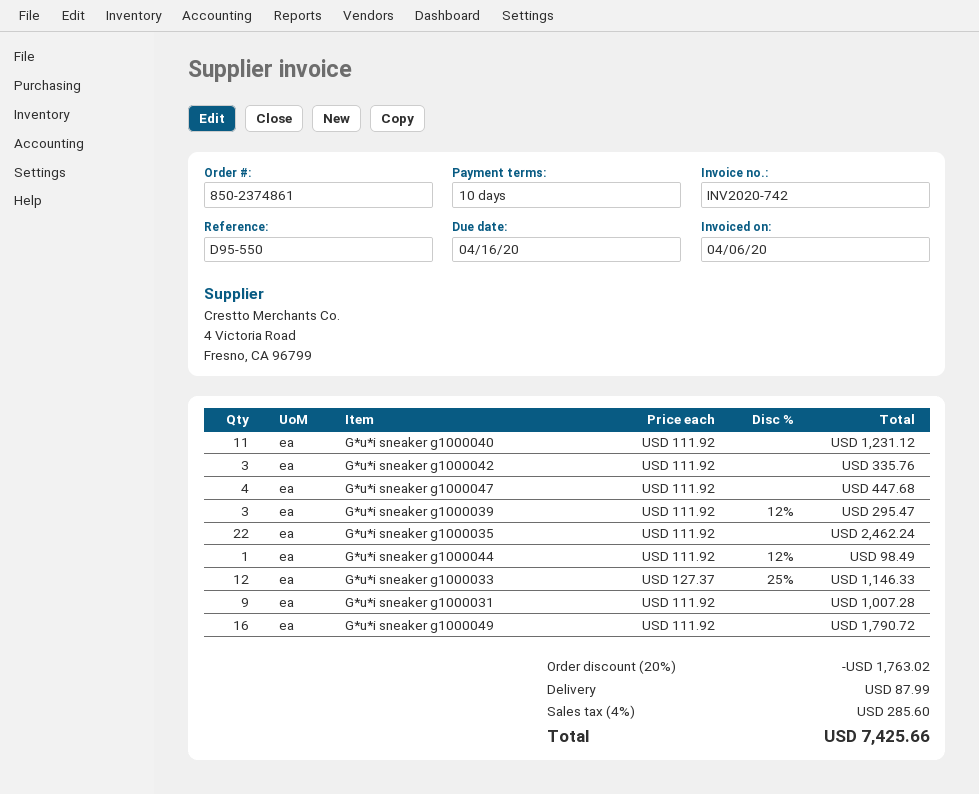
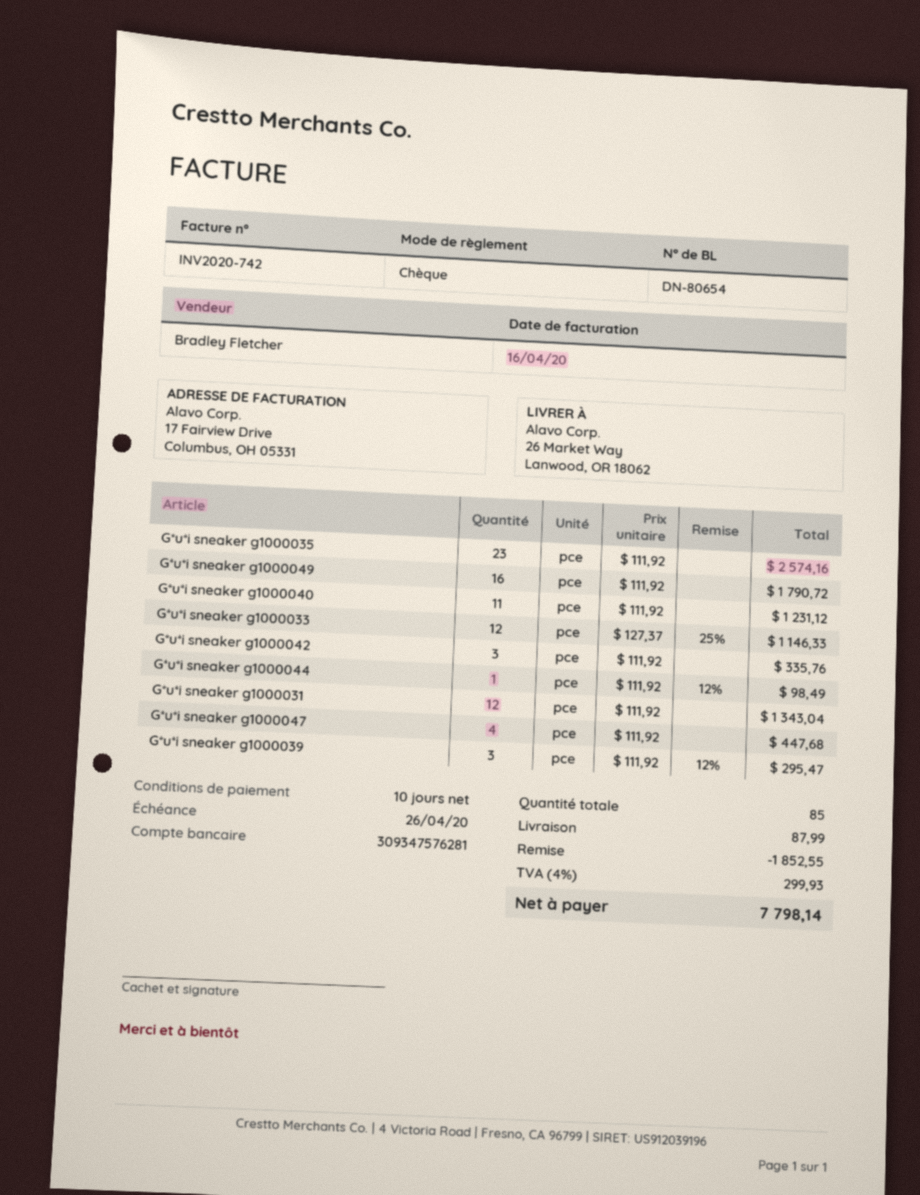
invoice date: 2020-04-06 -> 2020-04-16
due date: 2020-04-16 -> 2020-04-26
G*u*i sneaker g1000035: 22 x 111.92 = 2462.24 -> 23 x 111.92 = 2574.16
G*u*i sneaker g1000031: 9 x 111.92 = 1007.28 -> 12 x 111.92 = 1343.04
discount: 1763.02 -> 1852.55
tax: 4% = 285.60 -> 4% = 299.93
total: 7425.66 -> 7798.14

